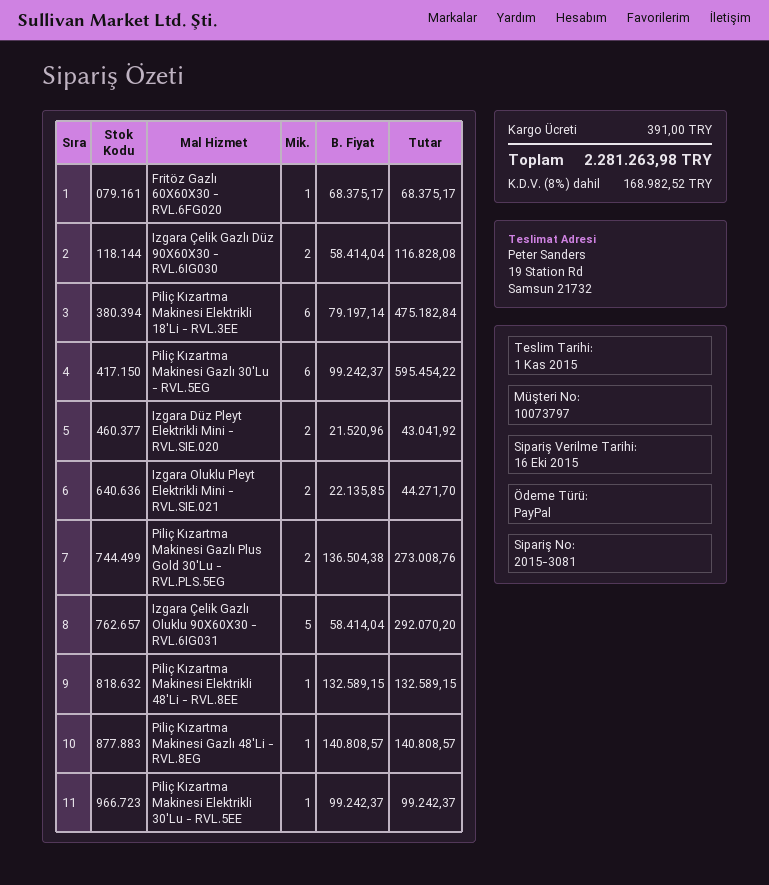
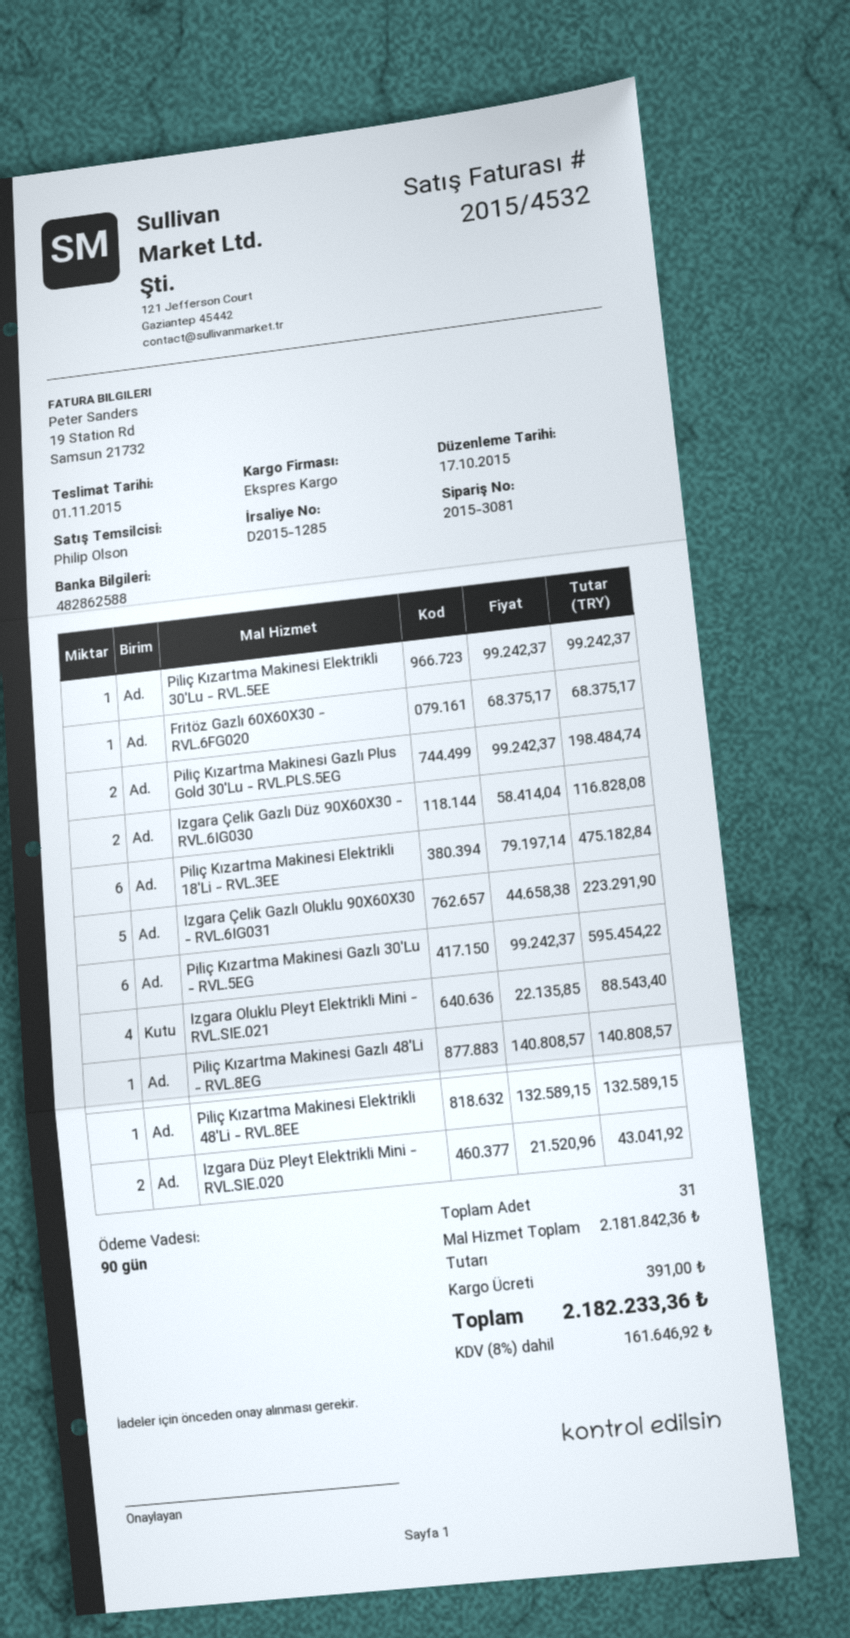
Izgara Oluklu Pleyt Elektrikli Mini - RVL.SIE.021: 2 x 22135.85 = 44271.70 -> 4 x 22135.85 = 88543.40
Piliç Kızartma Makinesi Gazlı Plus Gold 30'Lu - RVL.PLS.5EG: 2 x 136504.38 = 273008.76 -> 2 x 99242.37 = 198484.74
Izgara Çelik Gazlı Oluklu 90X60X30 - RVL.6IG031: 5 x 58414.04 = 292070.20 -> 5 x 44658.38 = 223291.90
tax: 8% = 168982.52 -> 8% = 161646.92
total: 2281263.98 -> 2182233.36

